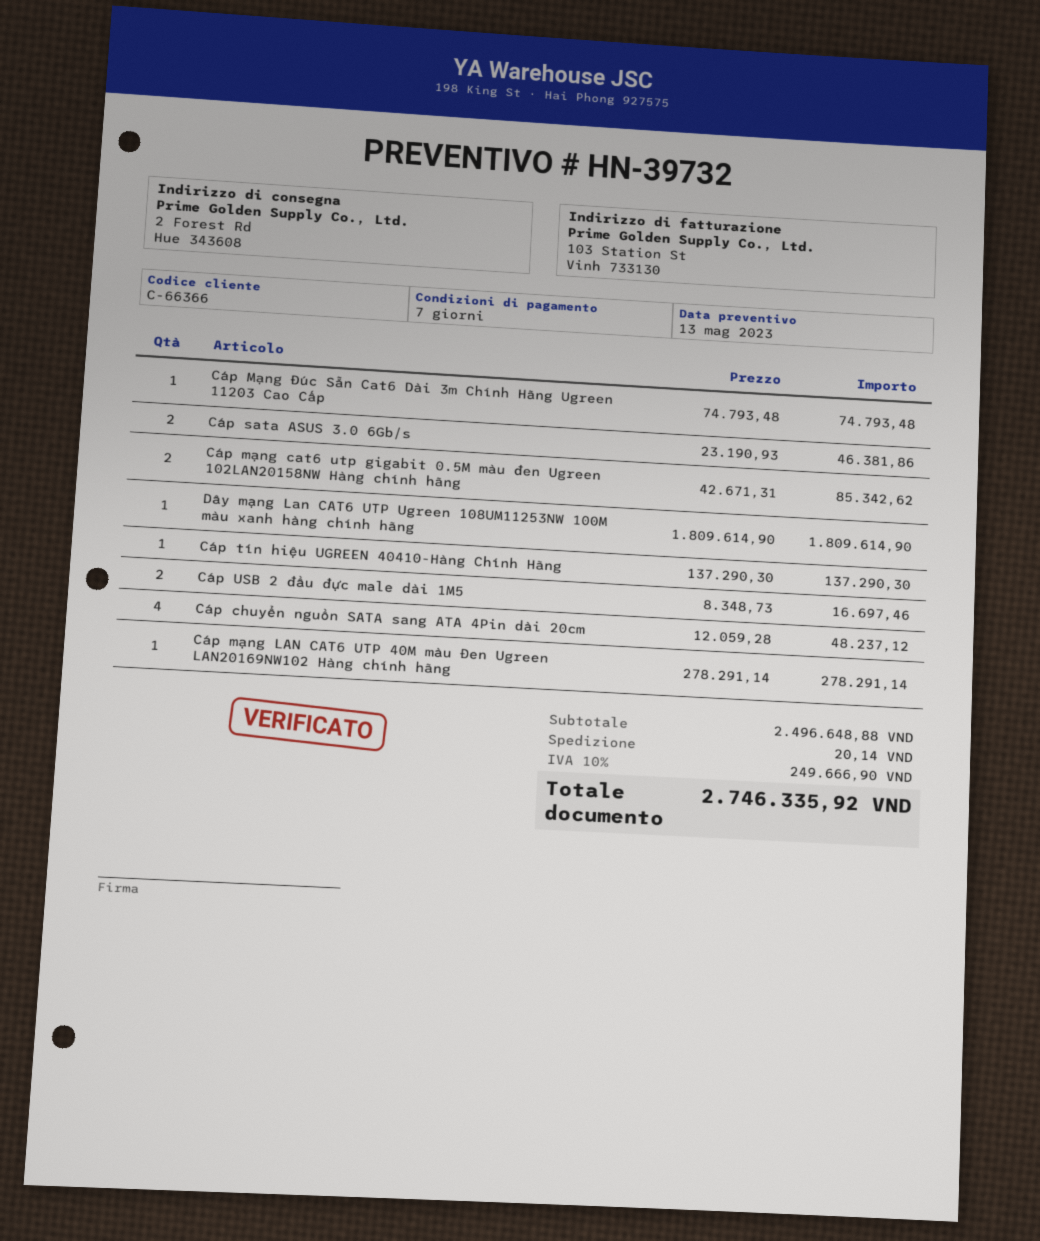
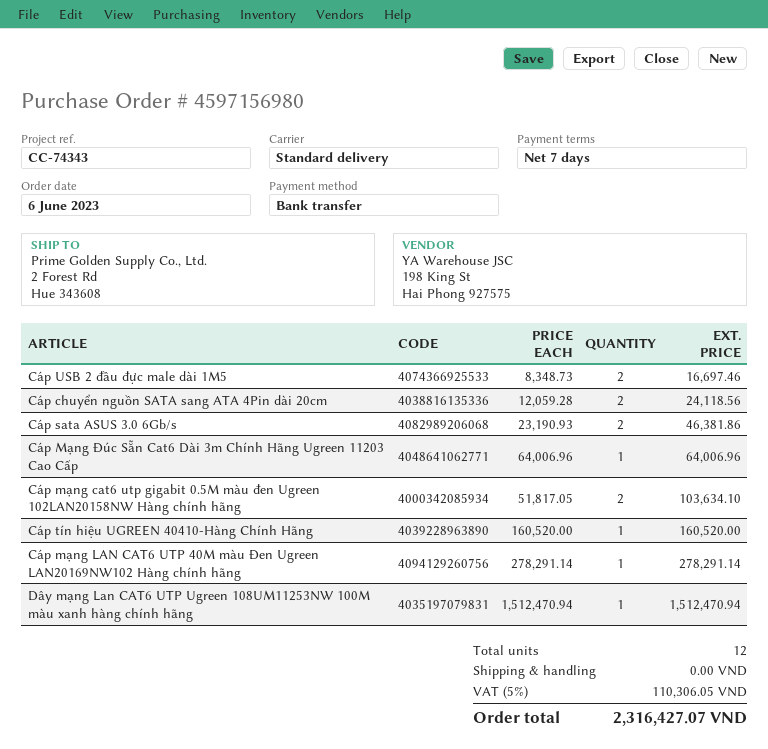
Cáp Mạng Đúc Sẵn Cat6 Dài 3m Chính Hãng Ugreen 11203 Cao Cấp: 1 x 74793.48 = 74793.48 -> 1 x 64006.96 = 64006.96
Cáp mạng cat6 utp gigabit 0.5M màu đen Ugreen 102LAN20158NW Hàng chính hãng: 2 x 42671.31 = 85342.62 -> 2 x 51817.05 = 103634.10
Dây mạng Lan CAT6 UTP Ugreen 108UM11253NW 100M màu xanh hàng chính hãng: 1 x 1809614.90 = 1809614.90 -> 1 x 1512470.94 = 1512470.94
Cáp tín hiệu UGREEN 40410-Hàng Chính Hãng: 1 x 137290.30 = 137290.30 -> 1 x 160520.00 = 160520.00
Cáp chuyển nguồn SATA sang ATA 4Pin dài 20cm: 4 x 12059.28 = 48237.12 -> 2 x 12059.28 = 24118.56
shipping: 20.14 -> 0.00
tax: 10% = 249666.90 -> 5% = 110306.05
total: 2746335.92 -> 2316427.07

